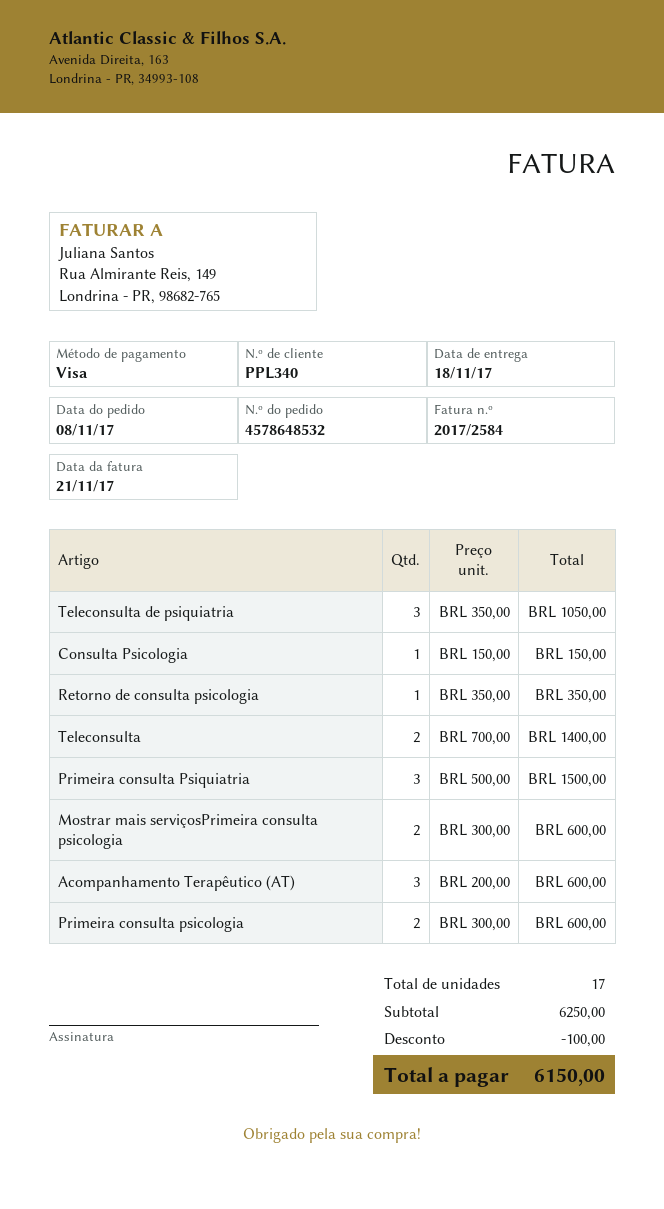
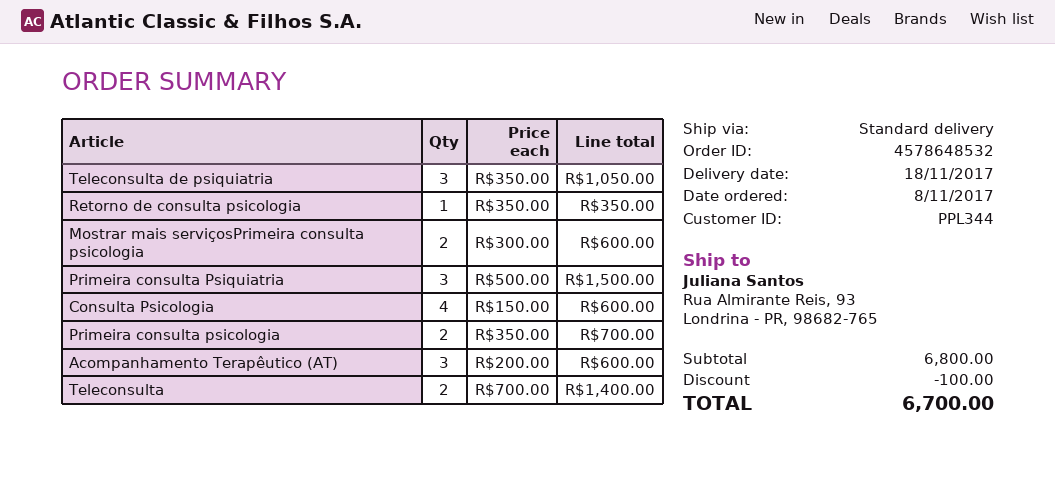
customer number: PPL340 -> PPL344
Consulta Psicologia: 1 x 150.00 = 150.00 -> 4 x 150.00 = 600.00
Primeira consulta psicologia: 2 x 300.00 = 600.00 -> 2 x 350.00 = 700.00
subtotal: 6250.00 -> 6800.00
total: 6150.00 -> 6700.00

